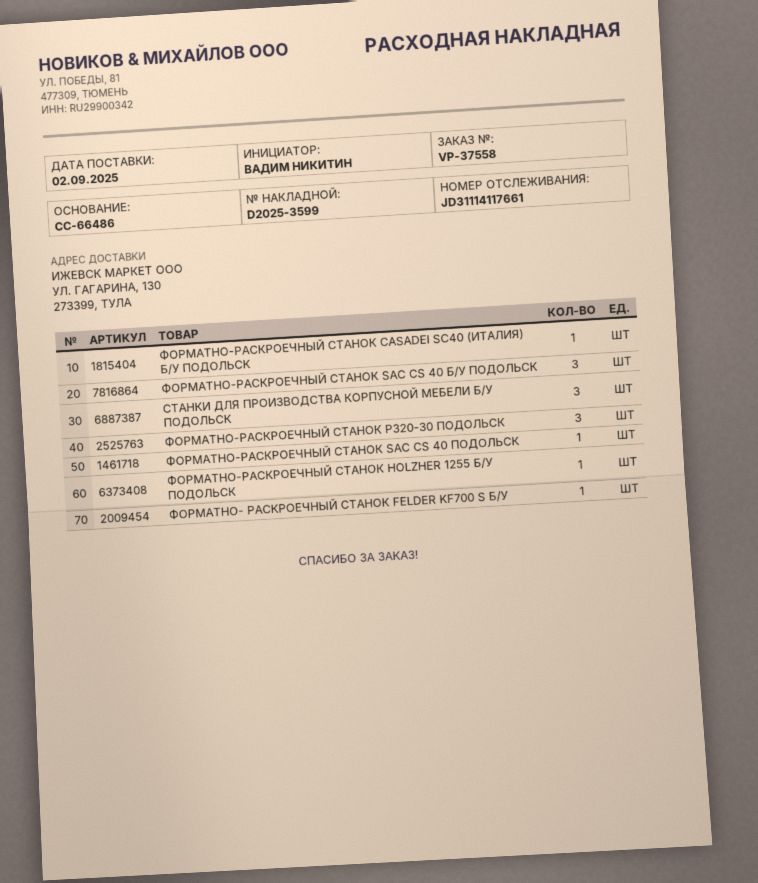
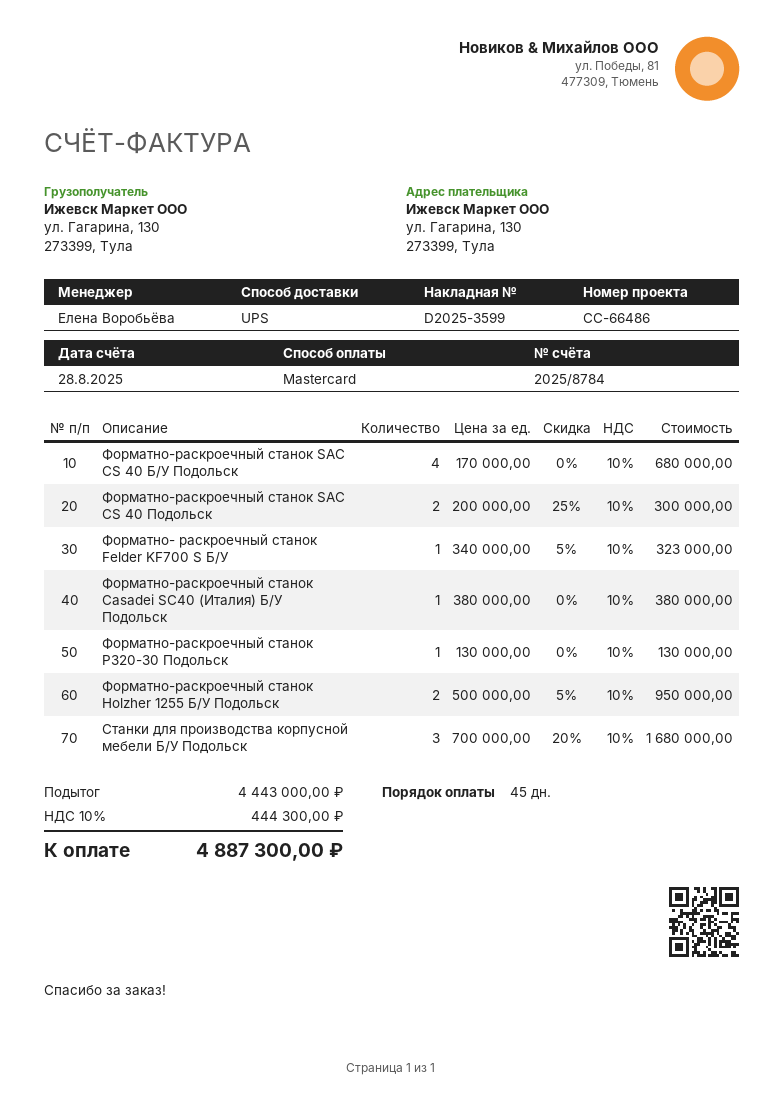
ФОРМАТНО-РАСКРОЕЧНЫЙ СТАНОК SAC CS 40 Б/У ПОДОЛЬСК: 3 -> 4
ФОРМАТНО-РАСКРОЕЧНЫЙ СТАНОК P320-30 ПОДОЛЬСК: 3 -> 1
ФОРМАТНО-РАСКРОЕЧНЫЙ СТАНОК SAC CS 40 ПОДОЛЬСК: 1 -> 2
ФОРМАТНО-РАСКРОЕЧНЫЙ СТАНОК HOLZHER 1255 Б/У ПОДОЛЬСК: 1 -> 2

